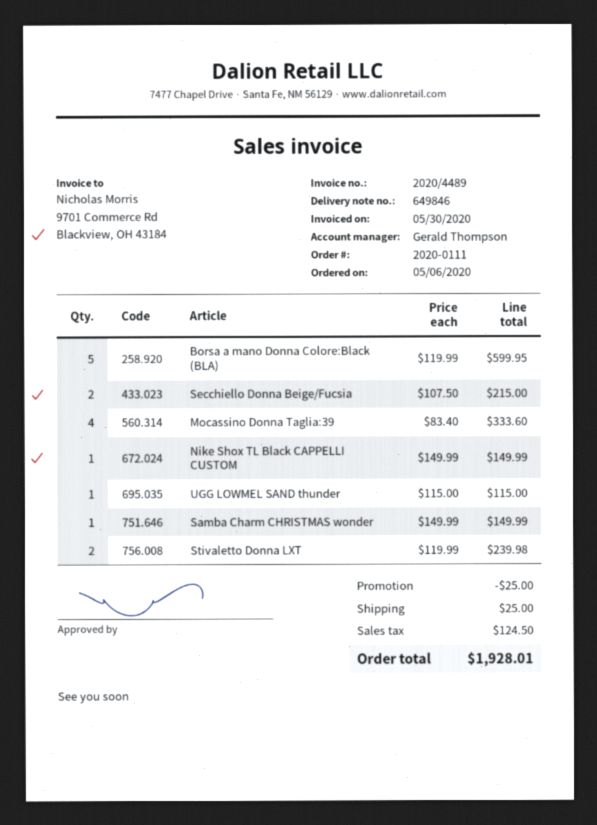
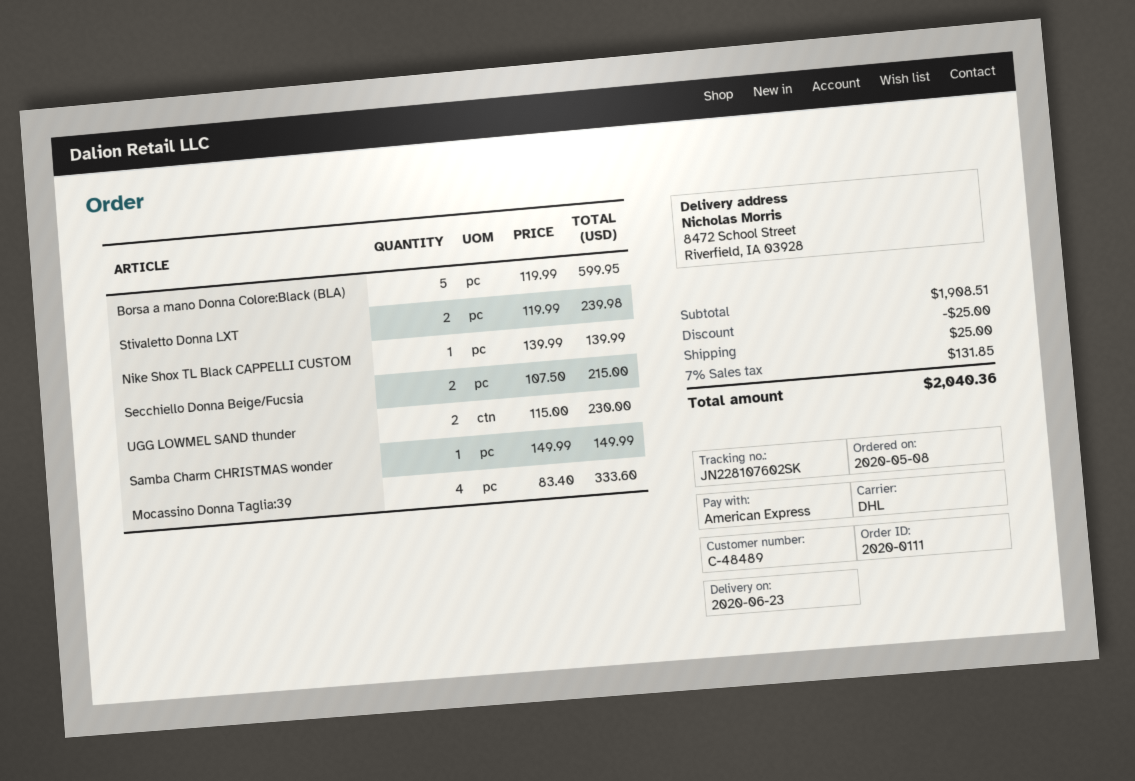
order date: 2020-05-06 -> 2020-05-08
Nike Shox TL Black CAPPELLI CUSTOM: 1 x 149.99 = 149.99 -> 1 x 139.99 = 139.99
UGG LOWMEL SAND thunder: 1 x 115.00 = 115.00 -> 2 x 115.00 = 230.00
tax: 124.50 -> 131.85
total: 1928.01 -> 2040.36

